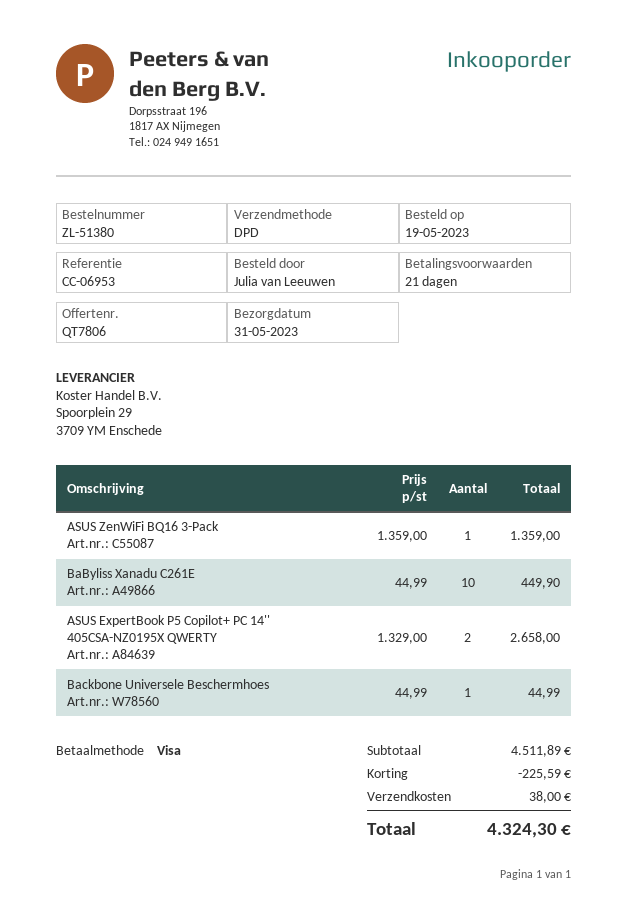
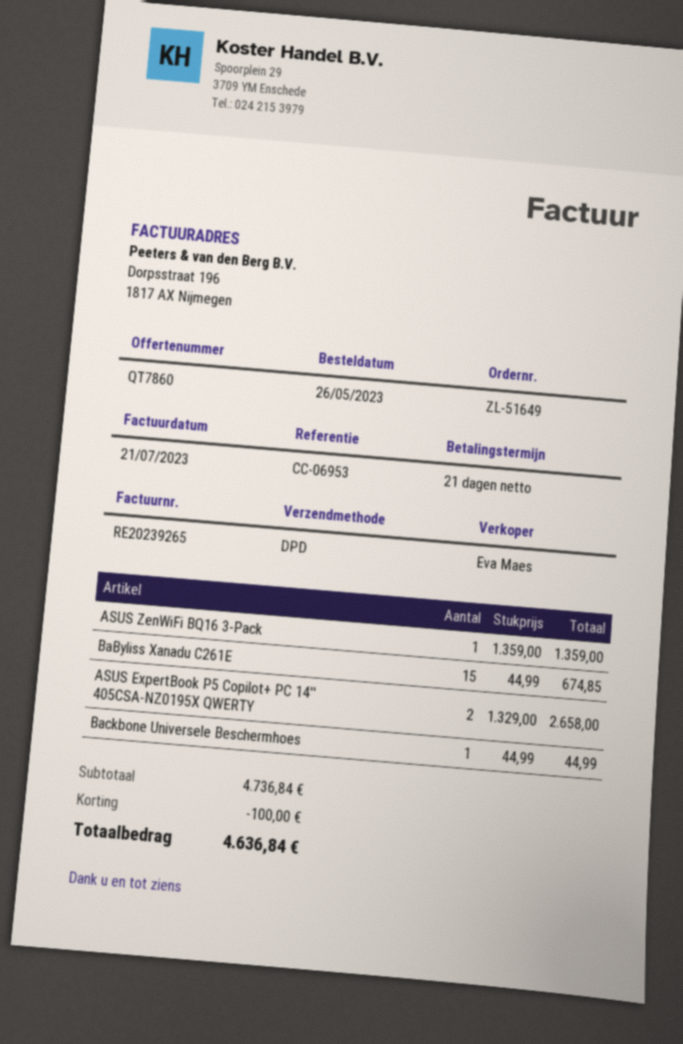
quote number: QT7806 -> QT7860
order number: ZL-51380 -> ZL-51649
order date: 2023-05-19 -> 2023-05-26
BaByliss Xanadu C261E: 10 x 44.99 = 449.90 -> 15 x 44.99 = 674.85
subtotal: 4511.89 -> 4736.84
discount: 225.59 -> 100.00
shipping: 38.00 -> none
total: 4324.30 -> 4636.84

